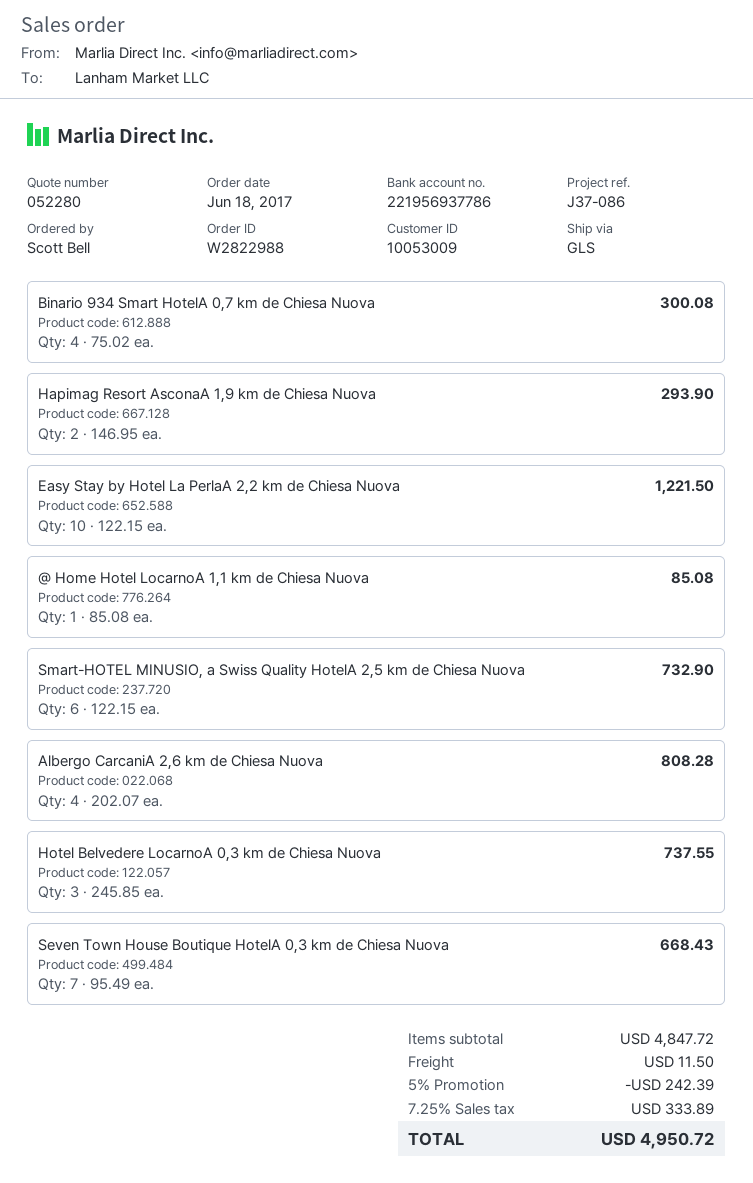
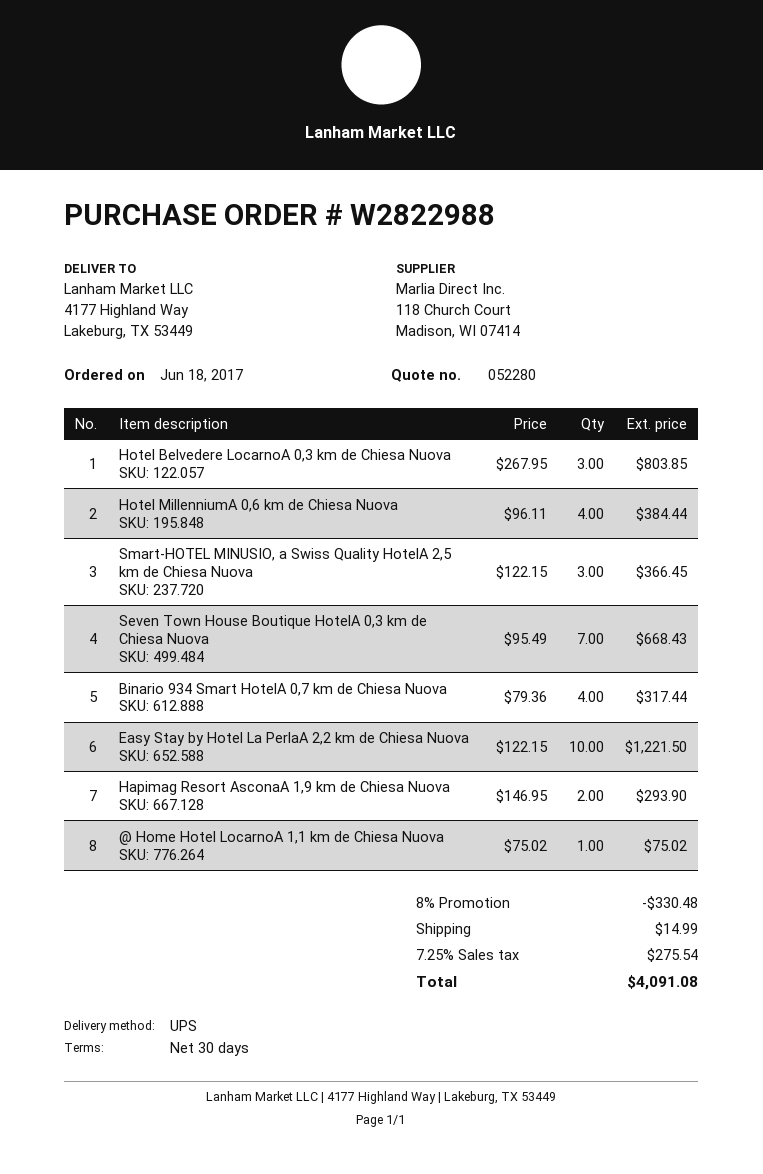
shipping method: GLS -> UPS
Binario 934 Smart HotelA 0,7 km de Chiesa Nuova: 4 x 75.02 = 300.08 -> 4 x 79.36 = 317.44
@ Home Hotel LocarnoA 1,1 km de Chiesa Nuova: 1 x 85.08 = 85.08 -> 1 x 75.02 = 75.02
Smart-HOTEL MINUSIO, a Swiss Quality HotelA 2,5 km de Chiesa Nuova: 6 x 122.15 = 732.90 -> 3 x 122.15 = 366.45
Albergo CarcaniA 2,6 km de Chiesa Nuova: 4 x 202.07 = 808.28 -> none
Hotel Belvedere LocarnoA 0,3 km de Chiesa Nuova: 3 x 245.85 = 737.55 -> 3 x 267.95 = 803.85
Hotel MillenniumA 0,6 km de Chiesa Nuova: none -> 4 x 96.11 = 384.44
discount: 5% = 242.39 -> 8% = 330.48
shipping: 11.50 -> 14.99
tax: 7.25% = 333.89 -> 7.25% = 275.54
total: 4950.72 -> 4091.08

